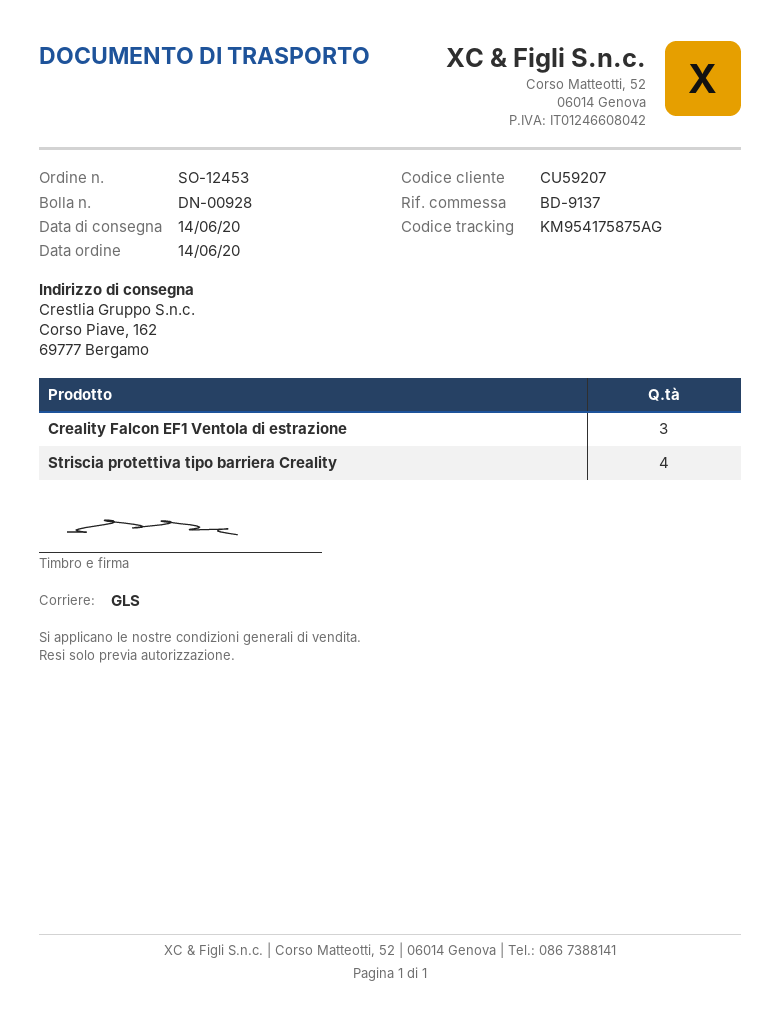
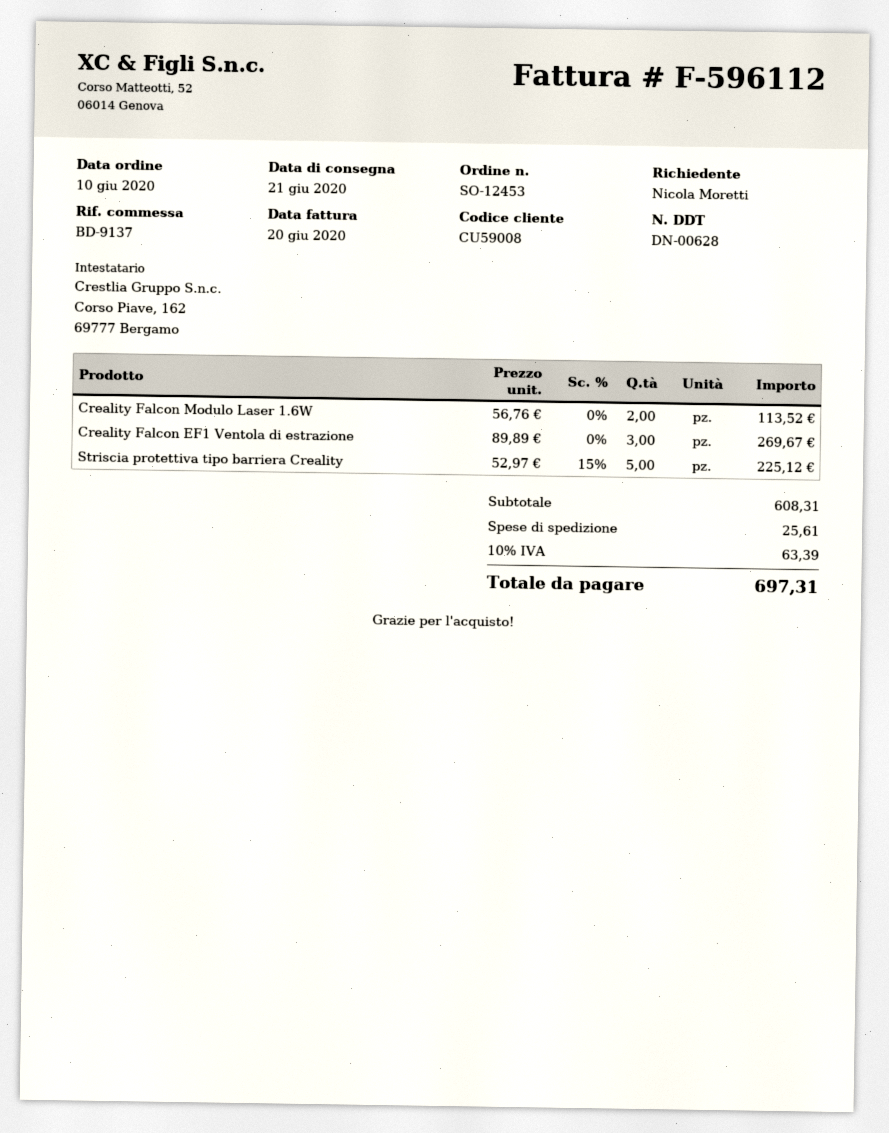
order date: 2020-06-14 -> 2020-06-10
delivery note number: DN-00928 -> DN-00628
delivery date: 2020-06-14 -> 2020-06-21
customer number: CU59207 -> CU59008
Striscia protettiva tipo barriera Creality: 4 -> 5
Creality Falcon Modulo Laser 1.6W: none -> 2

